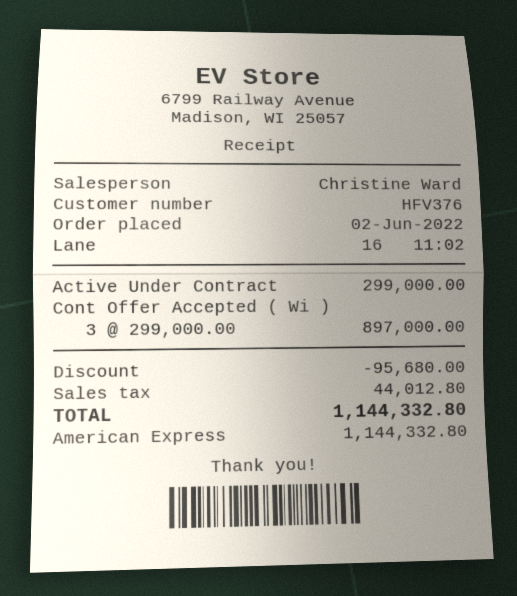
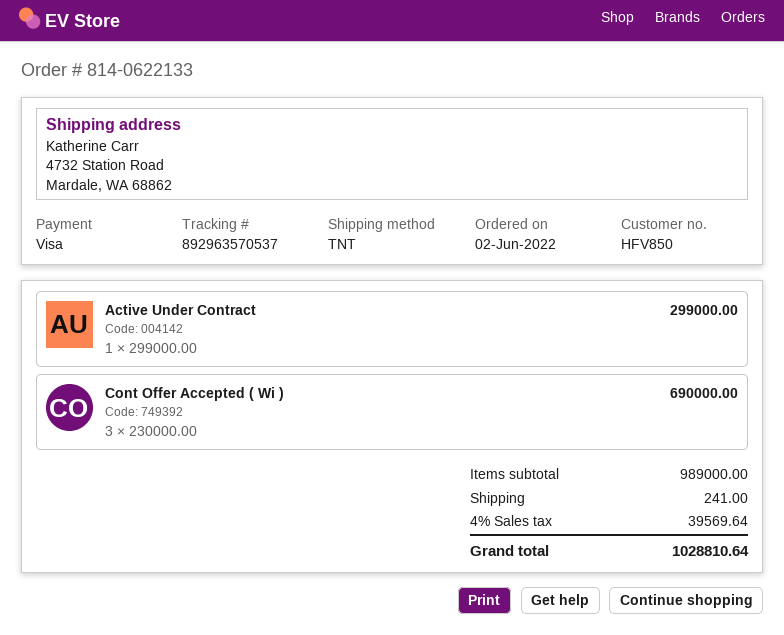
customer number: HFV376 -> HFV850
payment method: American Express -> Visa
Cont Offer Accepted ( Wi ): 3 x 299000.00 = 897000.00 -> 3 x 230000.00 = 690000.00
discount: 95680.00 -> none
shipping: none -> 241.00
tax: 44012.80 -> 39569.64
total: 1144332.80 -> 1028810.64

